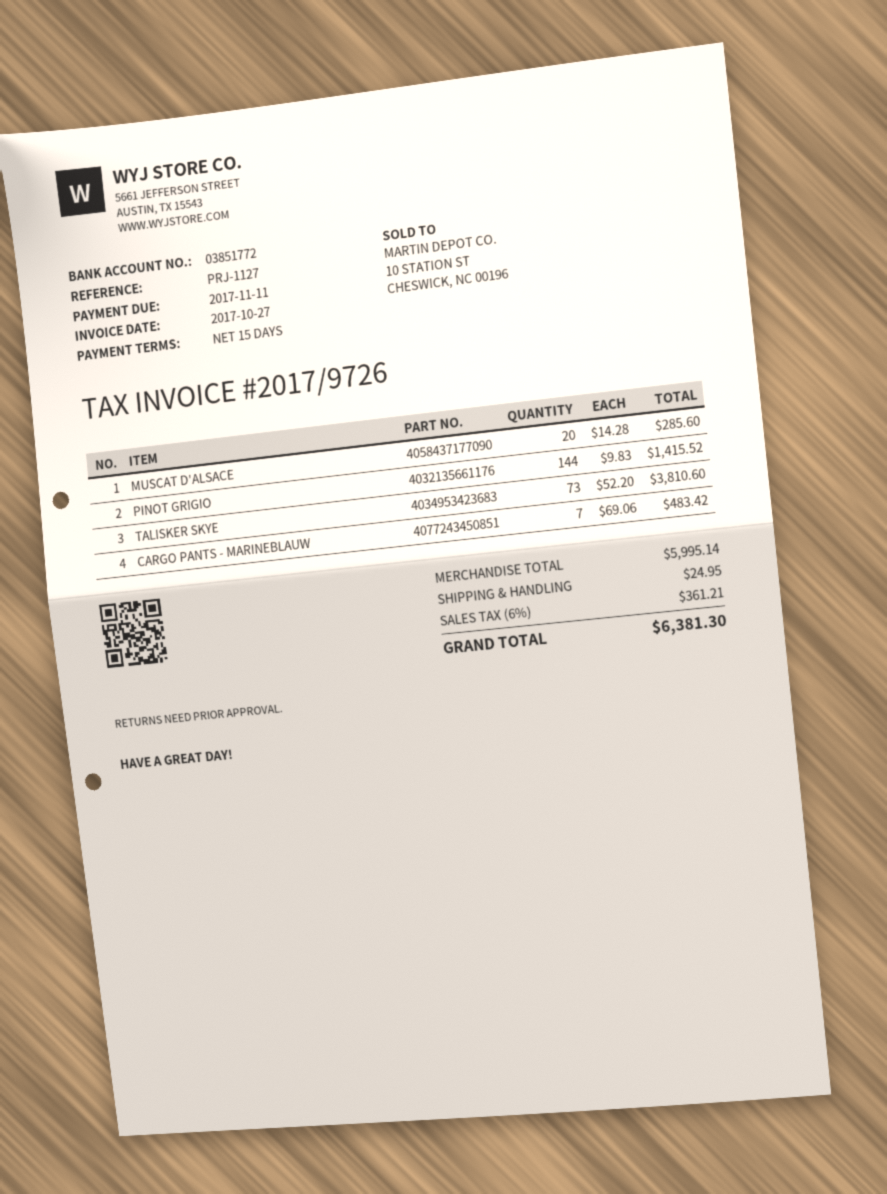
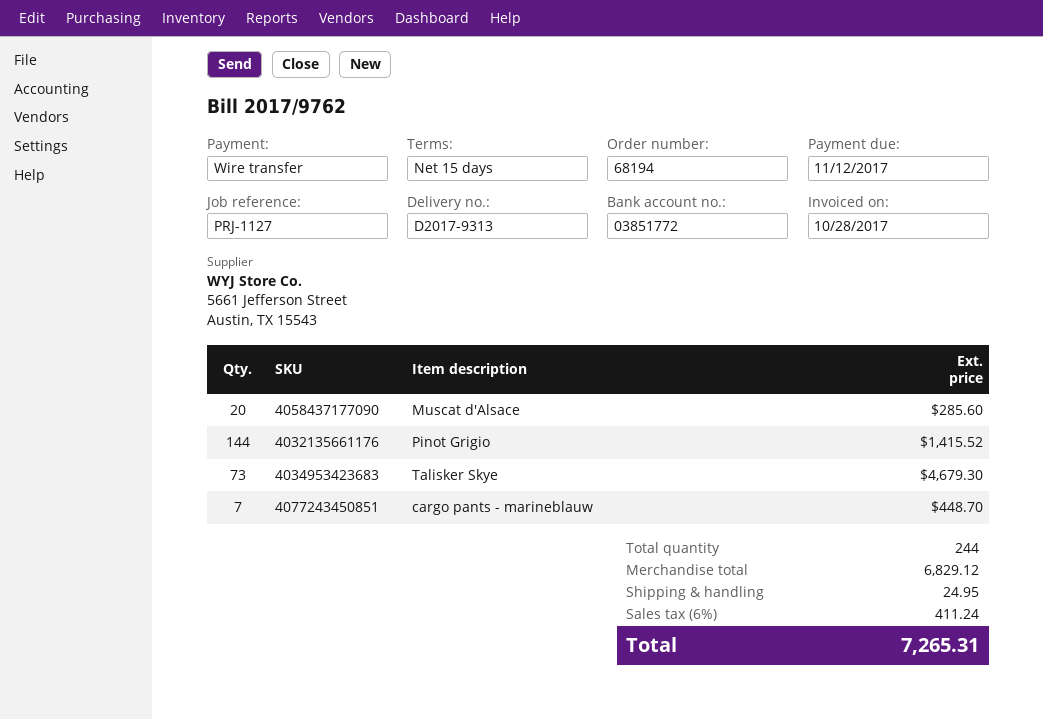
invoice number: 2017/9726 -> 2017/9762
invoice date: 2017-10-27 -> 2017-10-28
due date: 2017-11-11 -> 2017-11-12
TALISKER SKYE: 73 for 3810.60 -> 73 for 4679.30
CARGO PANTS - MARINEBLAUW: 7 for 483.42 -> 7 for 448.70
subtotal: 5995.14 -> 6829.12
tax: 6% = 361.21 -> 6% = 411.24
total: 6381.30 -> 7265.31

